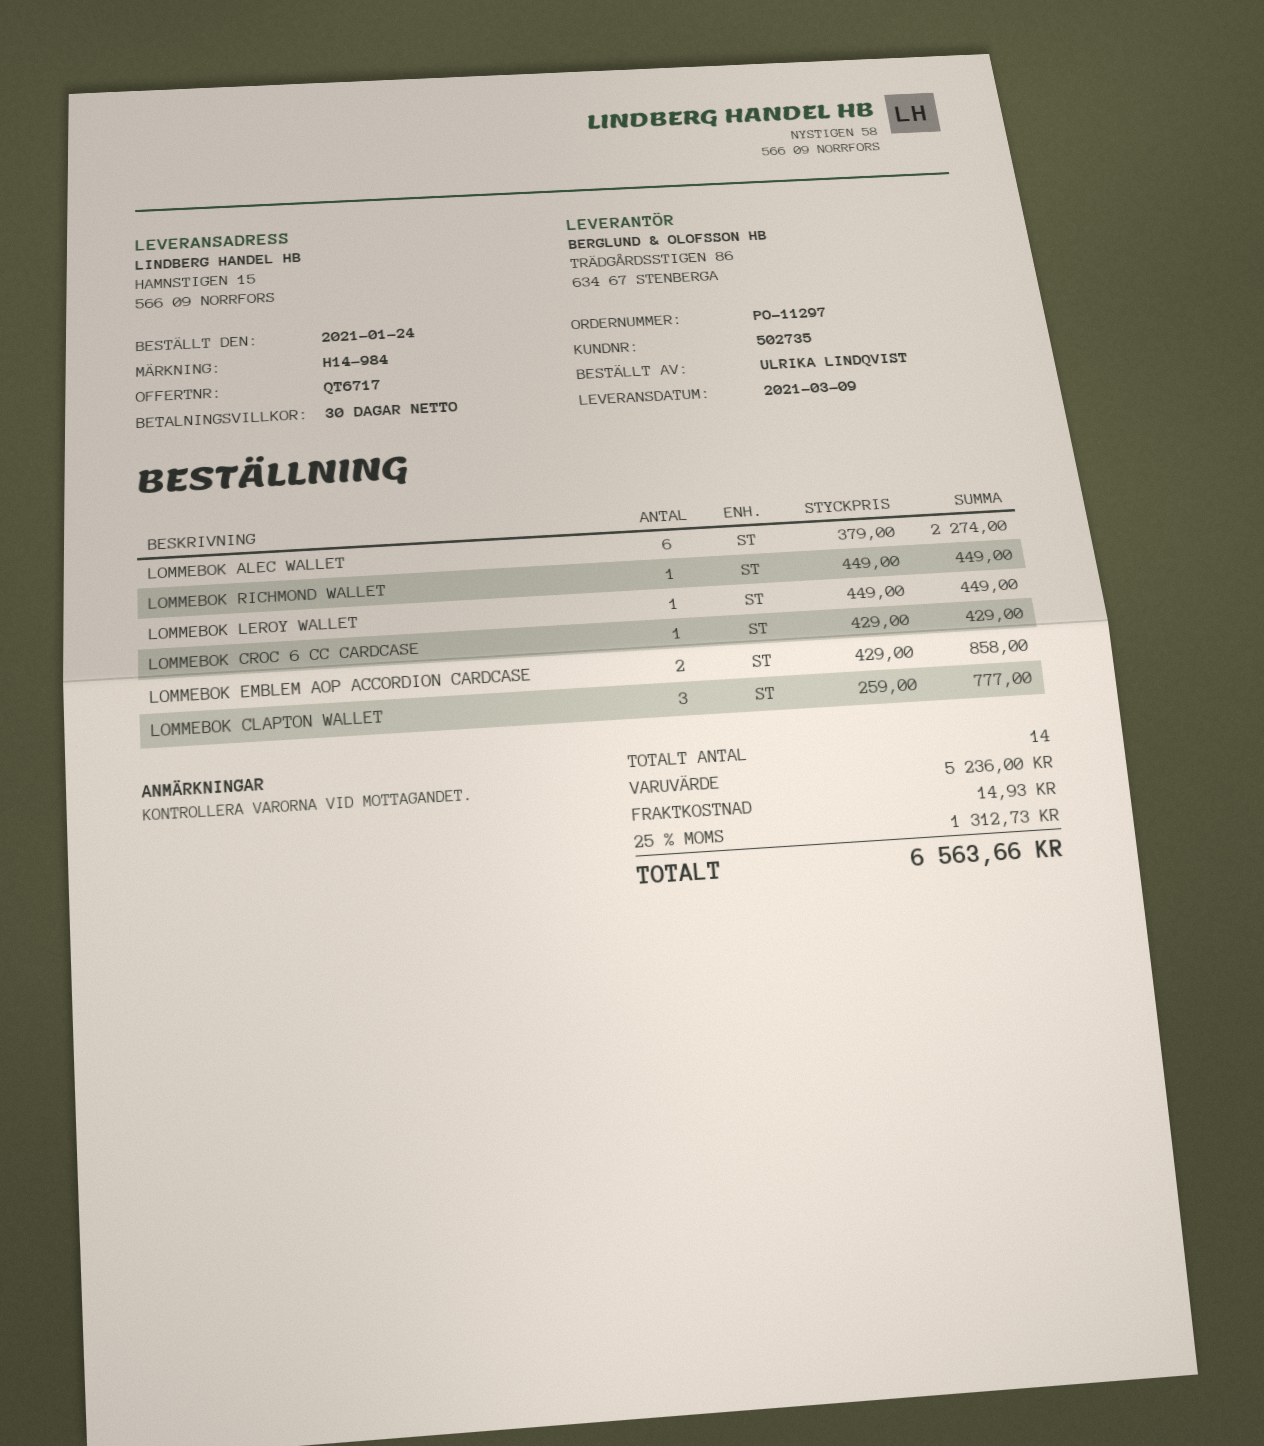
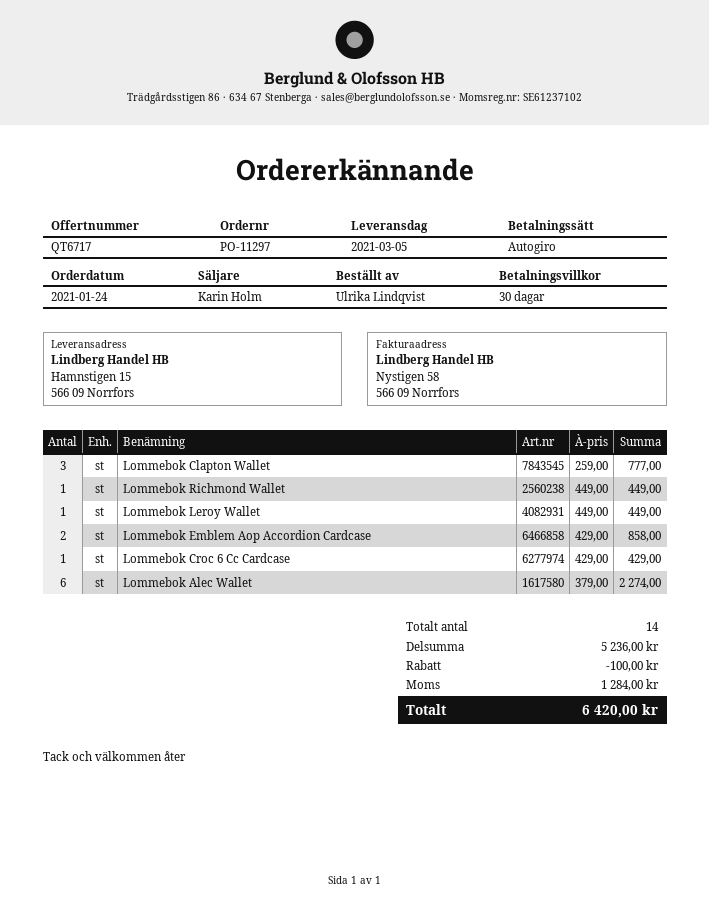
delivery date: 2021-03-09 -> 2021-03-05
discount: none -> 100.00
shipping: 14.93 -> none
tax: 1312.73 -> 1284.00
total: 6563.66 -> 6420.00

